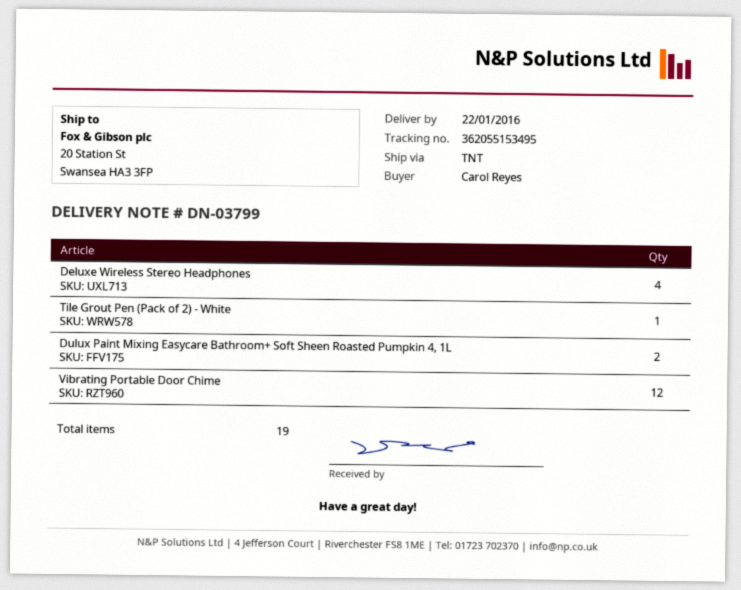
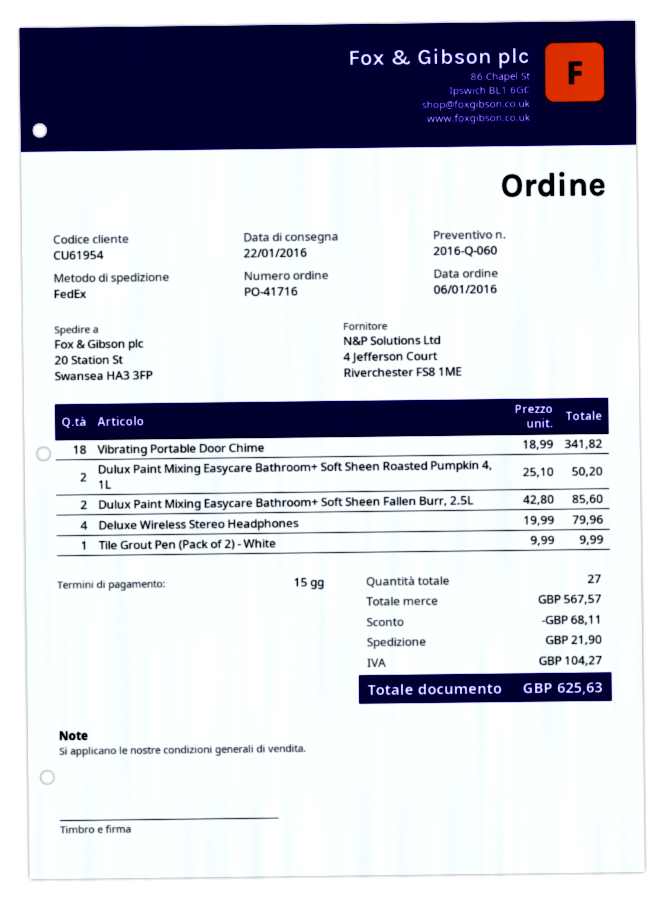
shipping method: TNT -> FedEx
Vibrating Portable Door Chime: 12 -> 18
Dulux Paint Mixing Easycare Bathroom+ Soft Sheen Fallen Burr, 2.5L: none -> 2
total quantity: 19 -> 27

